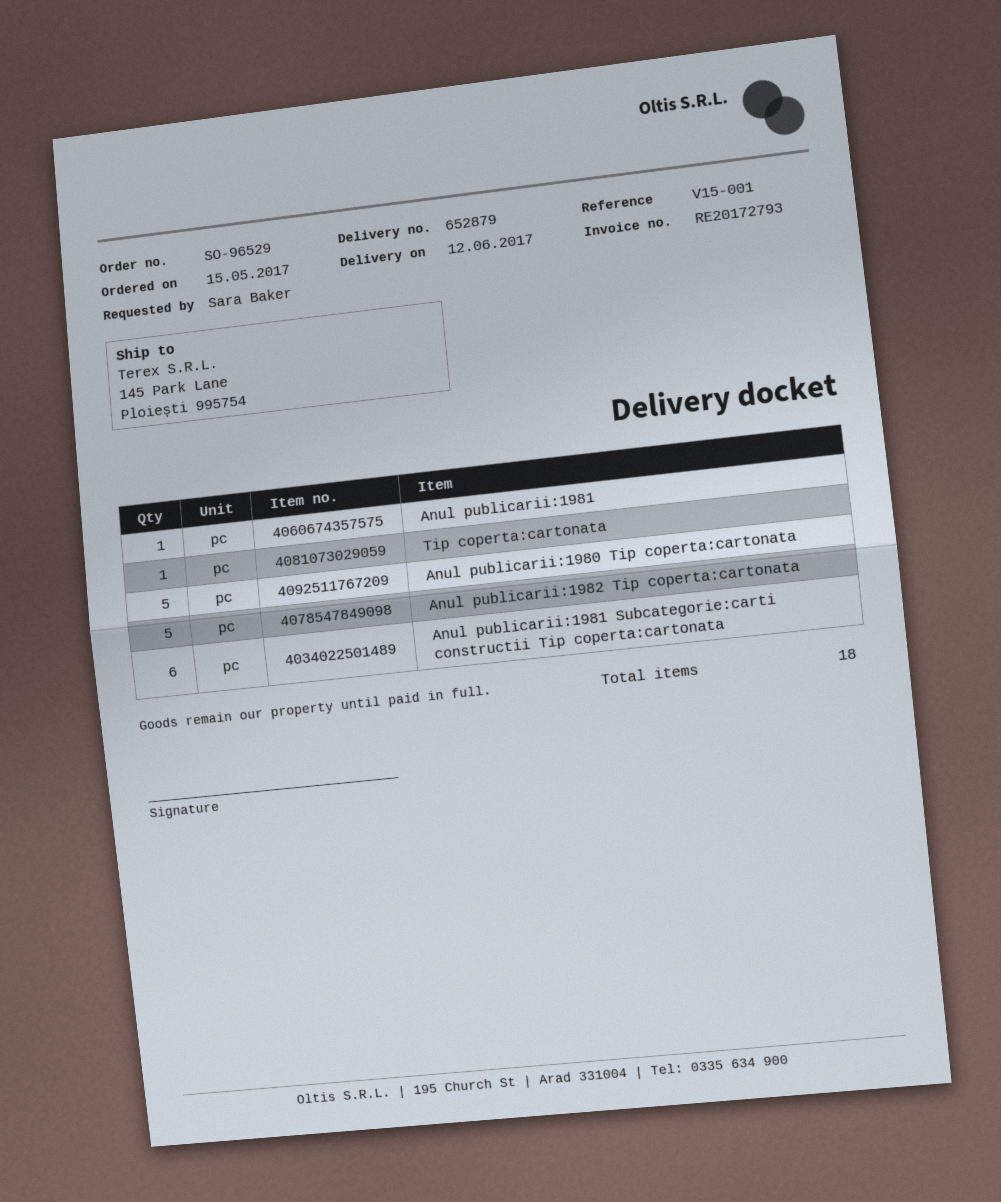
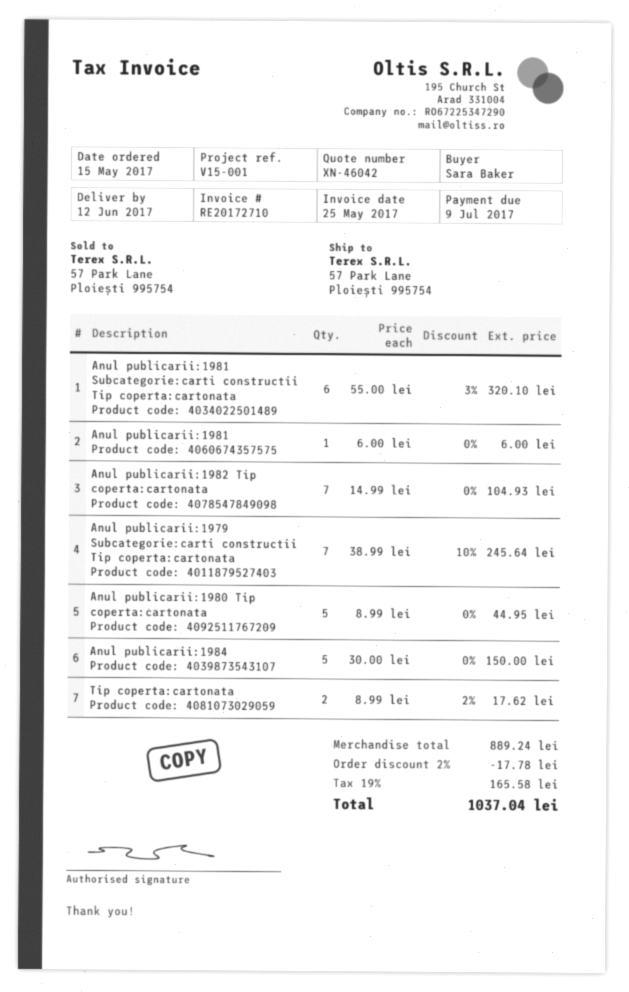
invoice number: RE20172793 -> RE20172710
ship to: 145 Park Lane, Ploiești 995754 -> 57 Park Lane, Ploiești 995754
Tip coperta:cartonata: 1 -> 2
Anul publicarii:1982 Tip coperta:cartonata: 5 -> 7
Anul publicarii:1979 Subcategorie:carti constructii Tip coperta:cartonata: none -> 7
Anul publicarii:1984: none -> 5

